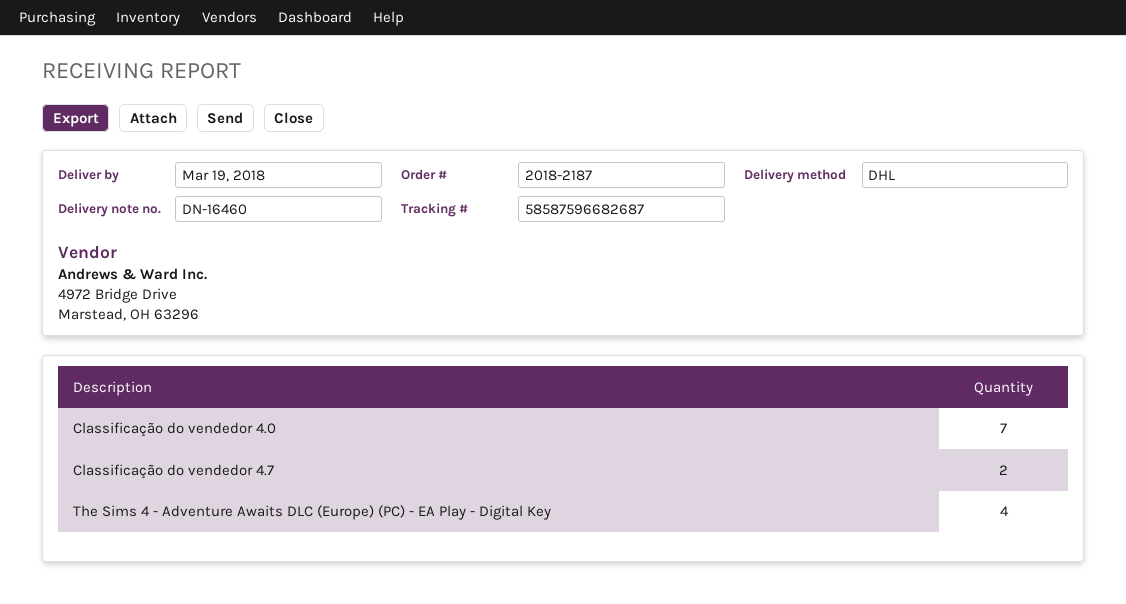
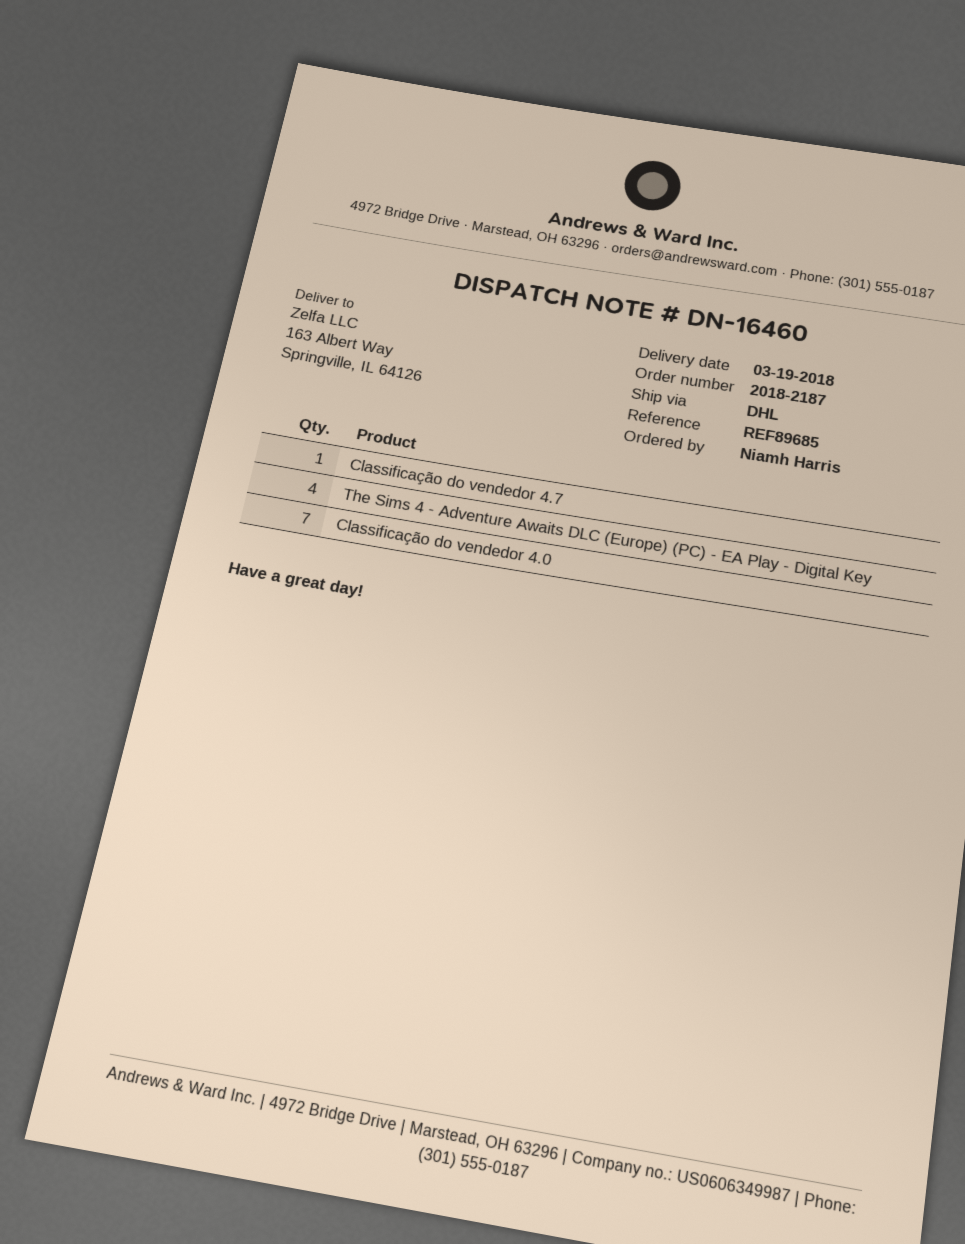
Classificação do vendedor 4.7: 2 -> 1

